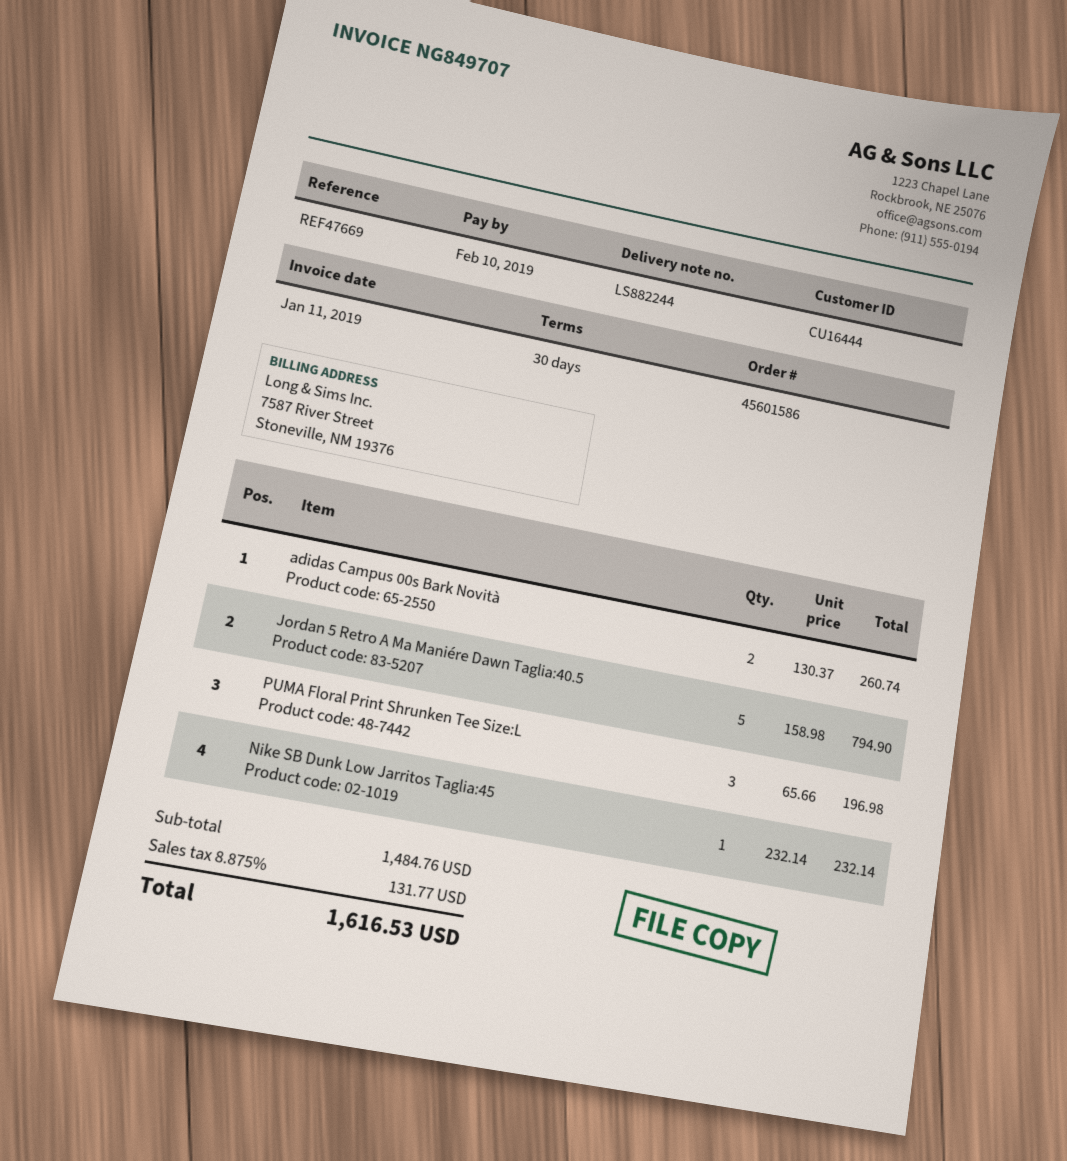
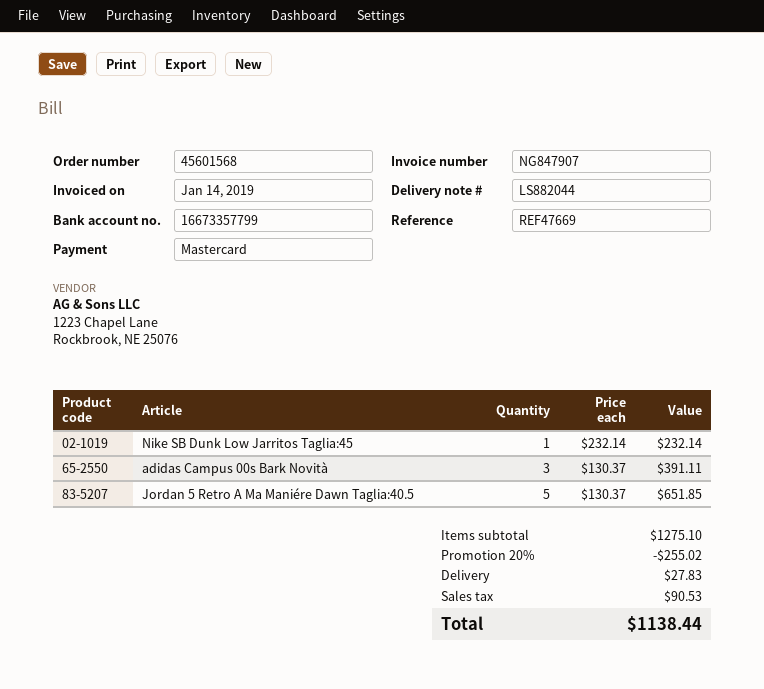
order number: 45601586 -> 45601568
delivery note number: LS882244 -> LS882044
invoice number: NG849707 -> NG847907
invoice date: 2019-01-11 -> 2019-01-14
adidas Campus 00s Bark Novità: 2 x 130.37 = 260.74 -> 3 x 130.37 = 391.11
Jordan 5 Retro A Ma Maniére Dawn Taglia:40.5: 5 x 158.98 = 794.90 -> 5 x 130.37 = 651.85
PUMA Floral Print Shrunken Tee Size:L: 3 x 65.66 = 196.98 -> none
subtotal: 1484.76 -> 1275.10
discount: none -> 20% = 255.02
shipping: none -> 27.83
tax: 131.77 -> 90.53
total: 1616.53 -> 1138.44

